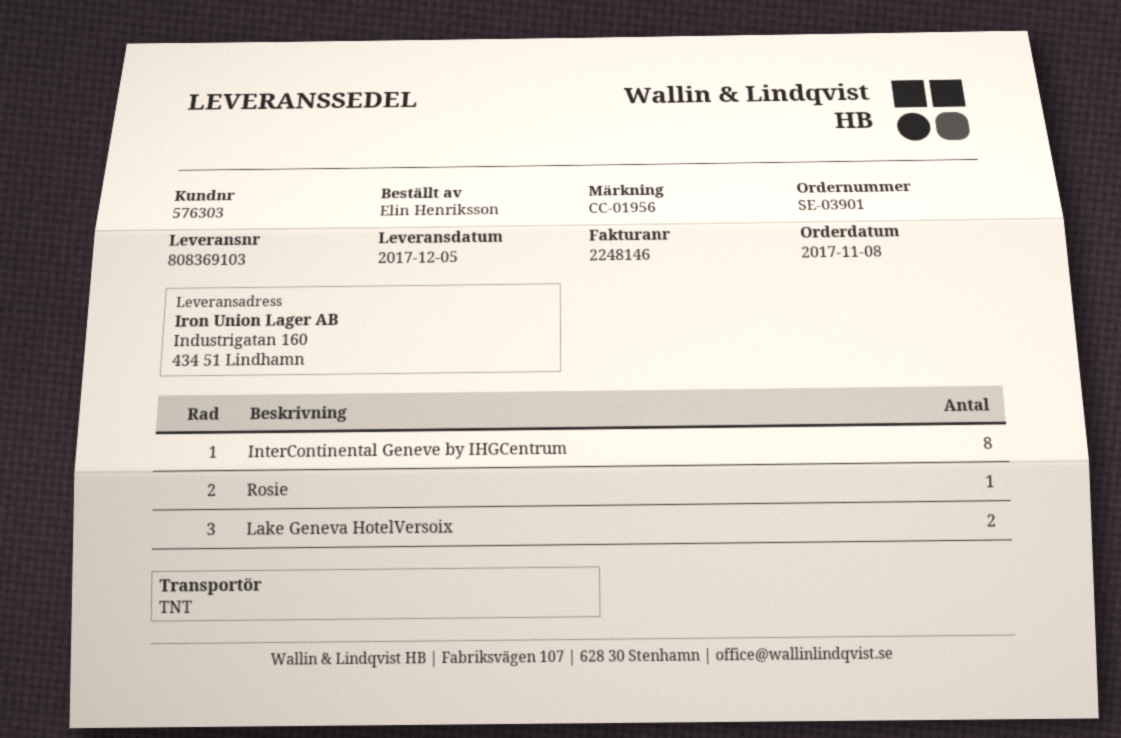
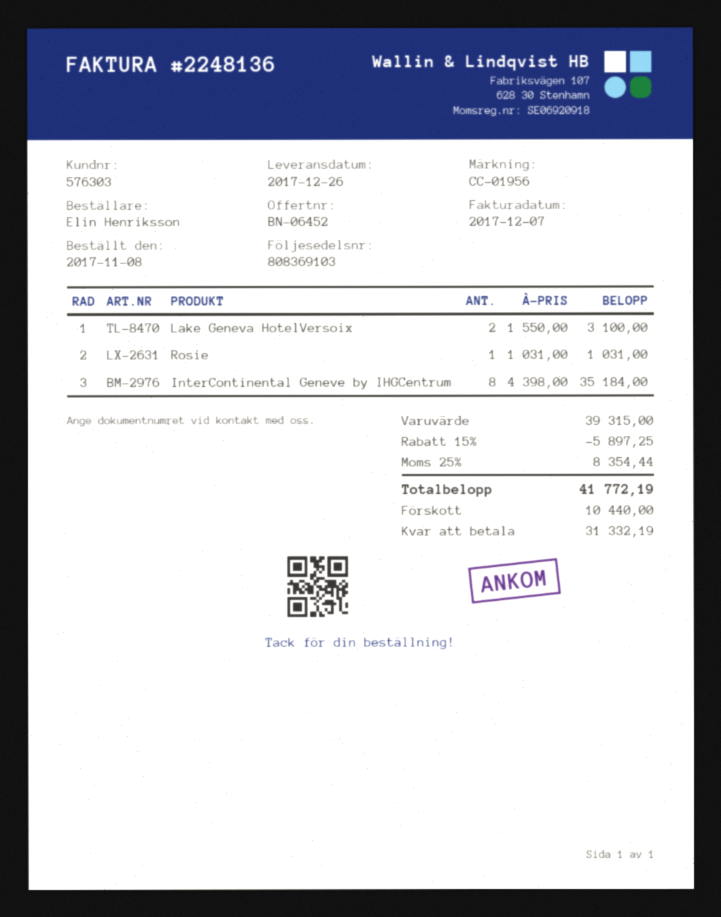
delivery date: 2017-12-05 -> 2017-12-26
invoice number: 2248146 -> 2248136

